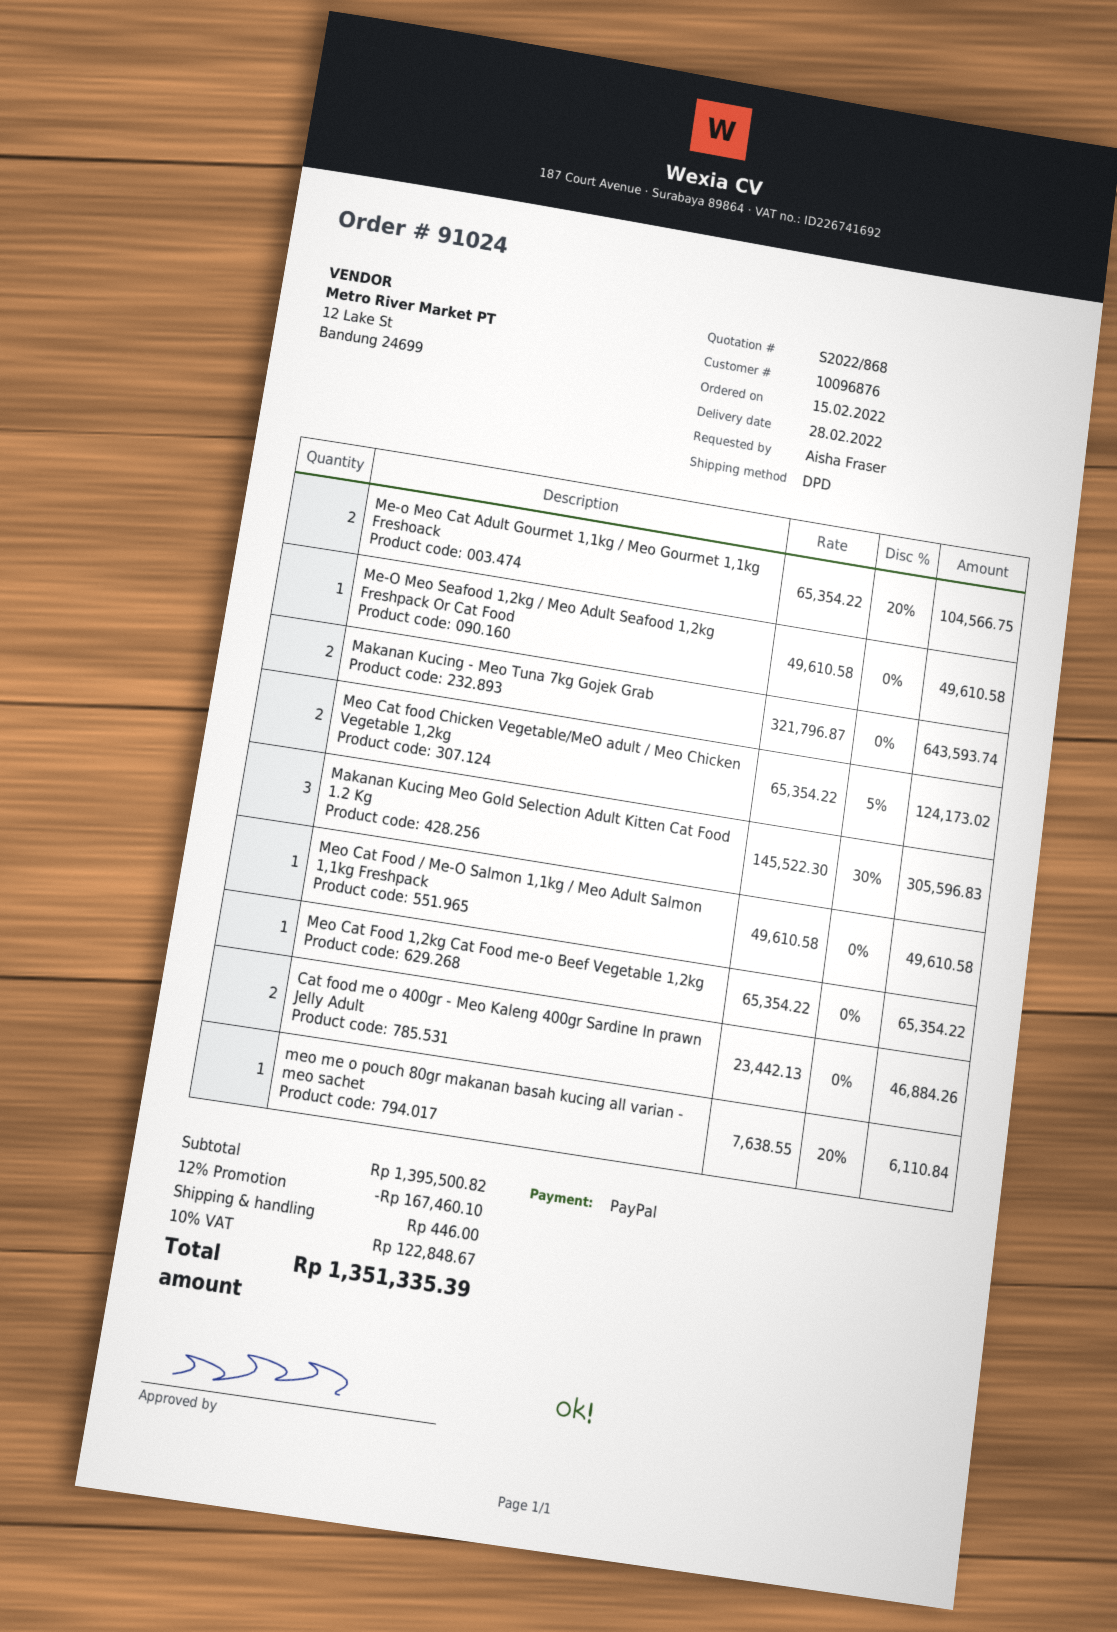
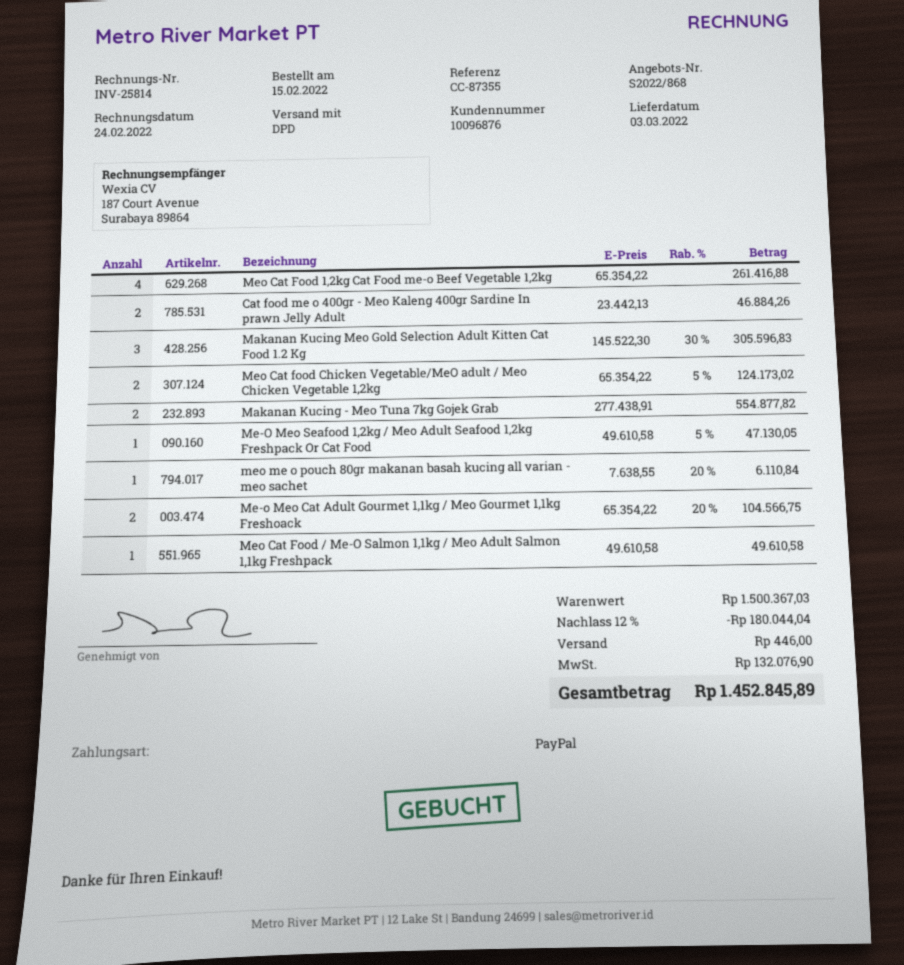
delivery date: 2022-02-28 -> 2022-03-03
Me-O Meo Seafood 1,2kg / Meo Adult Seafood 1,2kg Freshpack Or Cat Food: 1 x 49610.58 = 49610.58 -> 1 x 49610.58 - 5% = 47130.05
Makanan Kucing - Meo Tuna 7kg Gojek Grab: 2 x 321796.87 = 643593.74 -> 2 x 277438.91 = 554877.82
Meo Cat Food 1,2kg Cat Food me-o Beef Vegetable 1,2kg: 1 x 65354.22 = 65354.22 -> 4 x 65354.22 = 261416.88
subtotal: 1395500.82 -> 1500367.03
discount: 12% = 167460.10 -> 12% = 180044.04
tax: 122848.67 -> 132076.90
total: 1351335.39 -> 1452845.89

